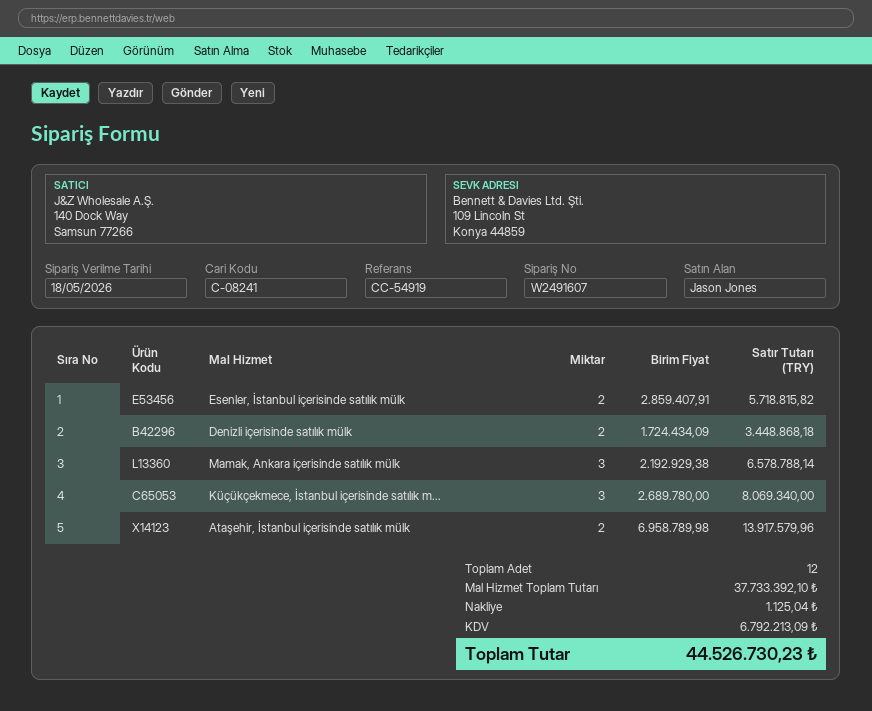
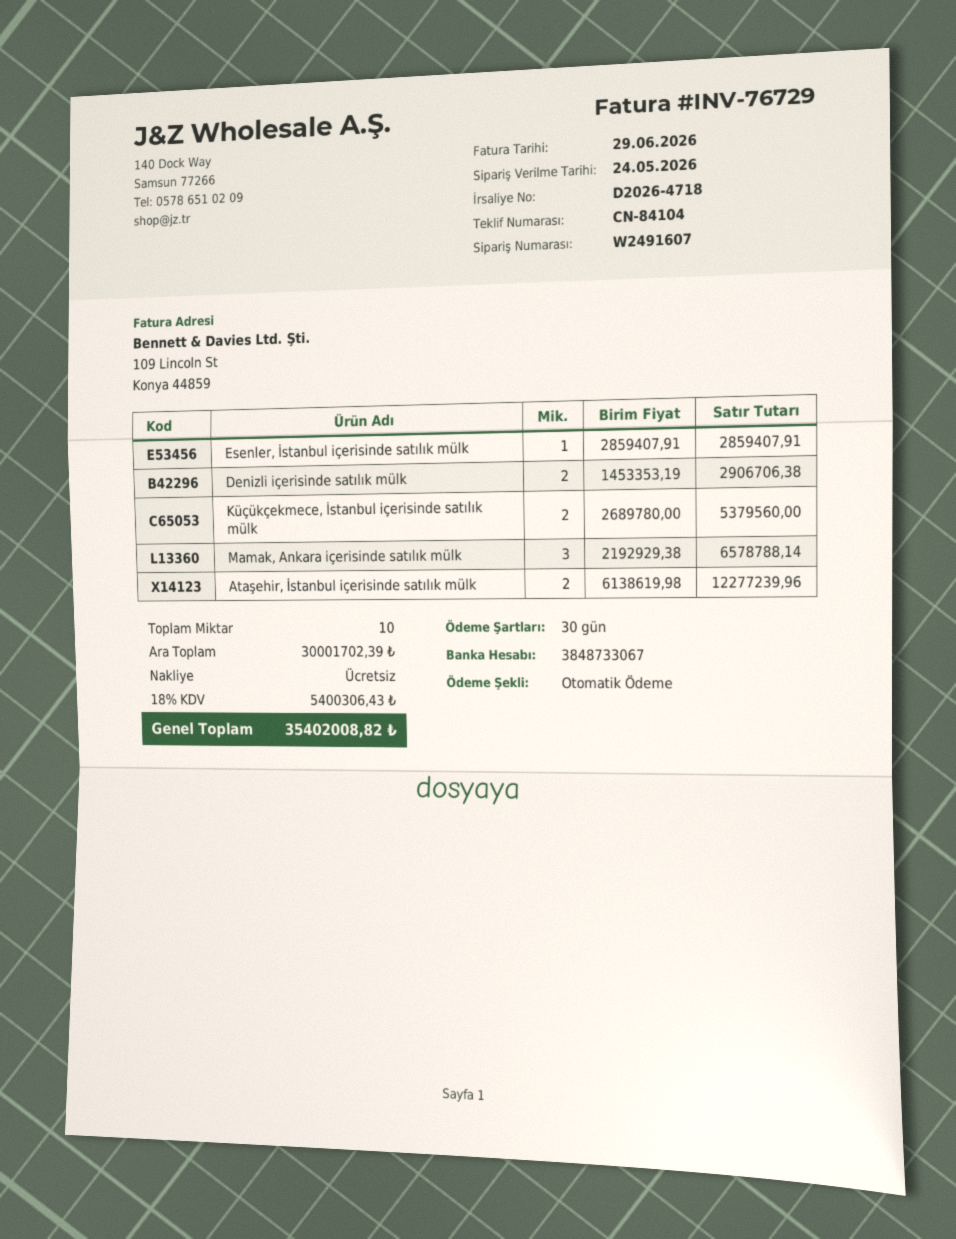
order date: 2026-05-18 -> 2026-05-24
Esenler, İstanbul içerisinde satılık mülk: 2 x 2859407.91 = 5718815.82 -> 1 x 2859407.91 = 2859407.91
Denizli içerisinde satılık mülk: 2 x 1724434.09 = 3448868.18 -> 2 x 1453353.19 = 2906706.38
Küçükçekmece, İstanbul içerisinde satılık m...: 3 x 2689780.00 = 8069340.00 -> 2 x 2689780.00 = 5379560.00
Ataşehir, İstanbul içerisinde satılık mülk: 2 x 6958789.98 = 13917579.96 -> 2 x 6138619.98 = 12277239.96
total quantity: 12 -> 10
subtotal: 37733392.10 -> 30001702.39
shipping: 1125.04 -> 0.00
tax: 6792213.09 -> 5400306.43
total: 44526730.23 -> 35402008.82

